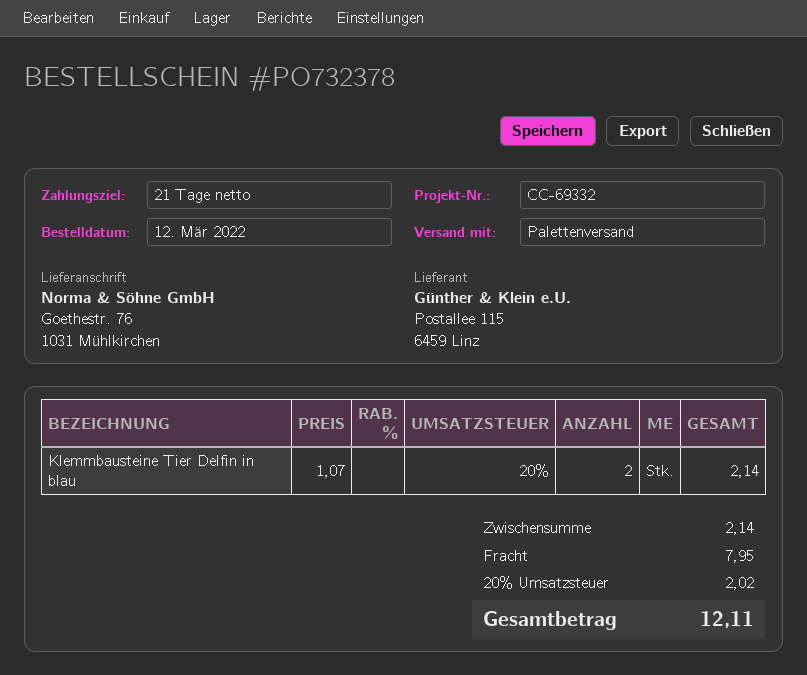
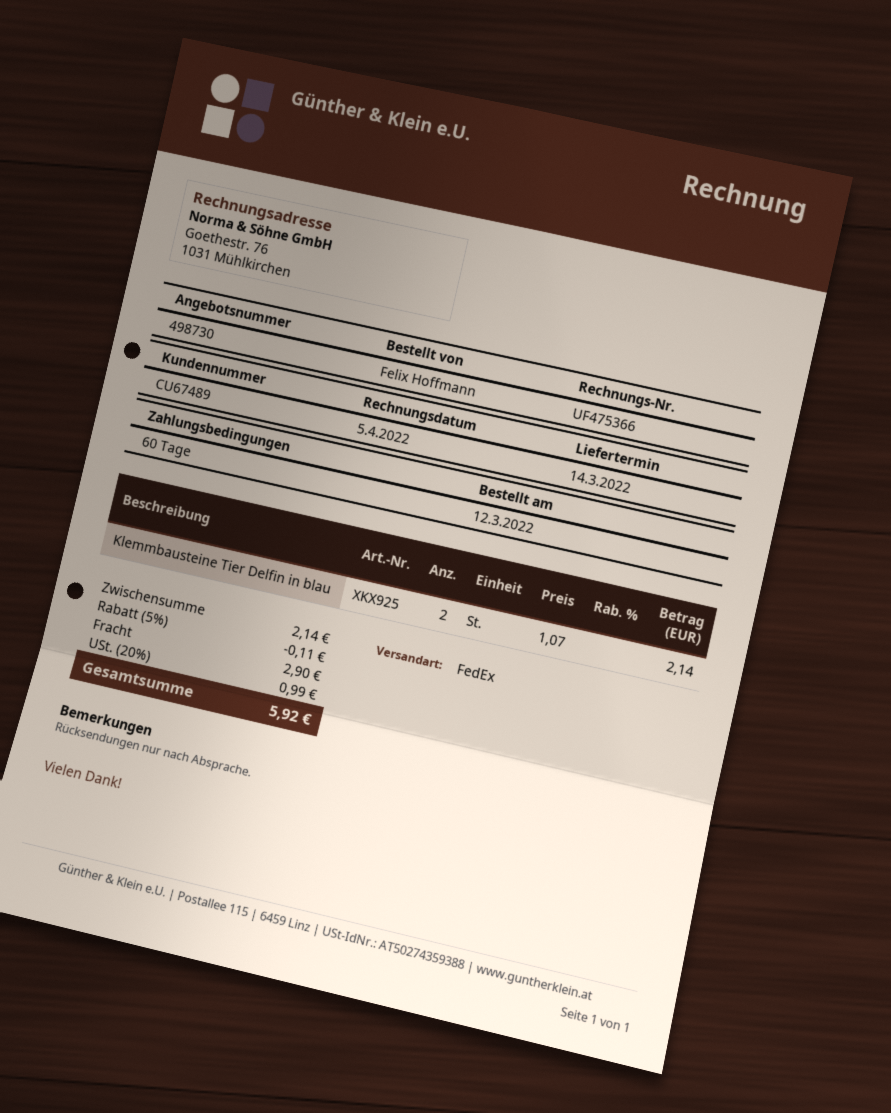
payment terms: 21 days -> 60 days
shipping method: pallet freight -> FedEx
discount: none -> 5% = 0.11
shipping: 7.95 -> 2.90
tax: 20% = 2.02 -> 20% = 0.99
total: 12.11 -> 5.92

